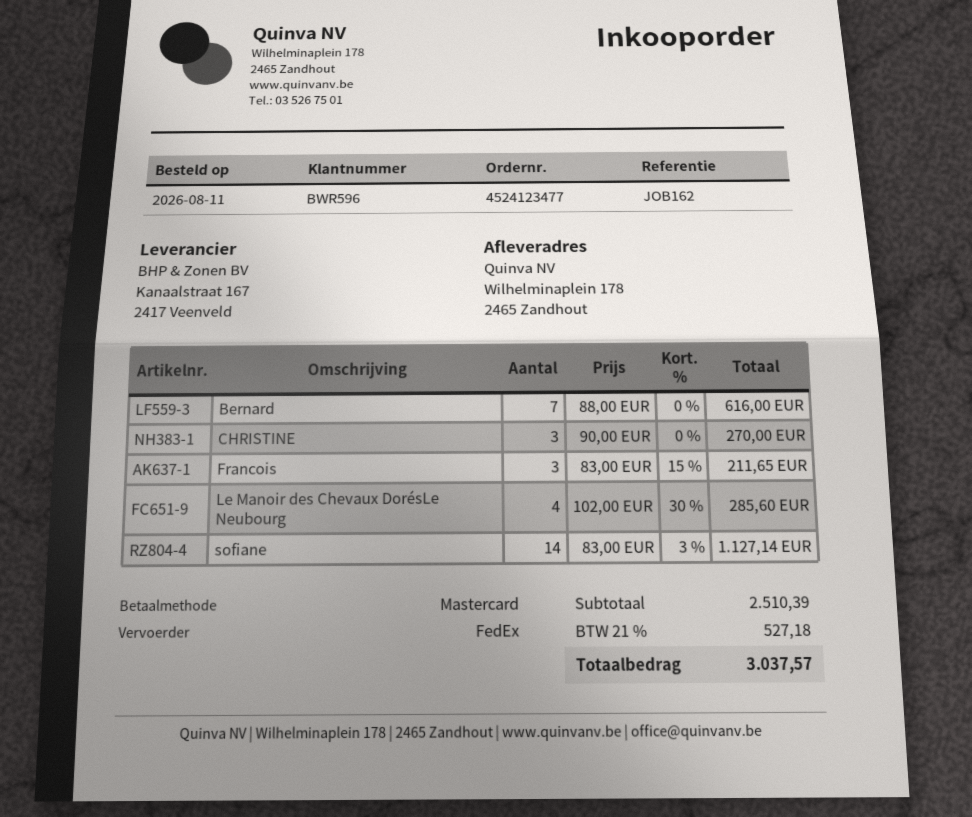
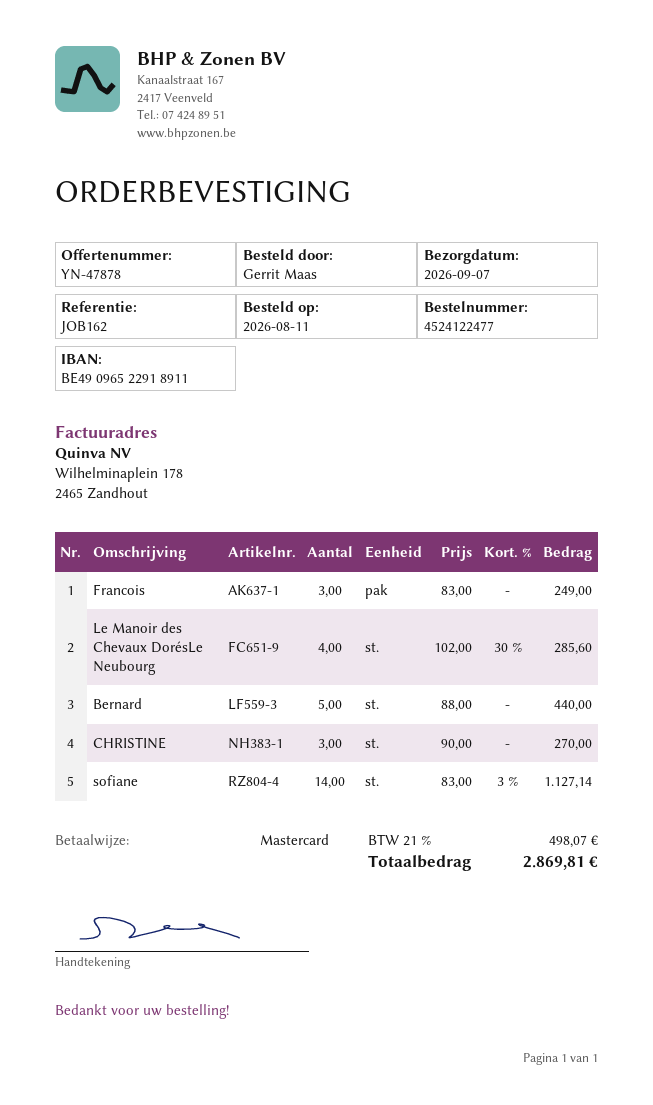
order number: 4524123477 -> 4524122477
Bernard: 7 x 88.00 = 616.00 -> 5 x 88.00 = 440.00
Francois: 3 x 83.00 - 15% = 211.65 -> 3 x 83.00 = 249.00
tax: 21% = 527.18 -> 21% = 498.07
total: 3037.57 -> 2869.81

